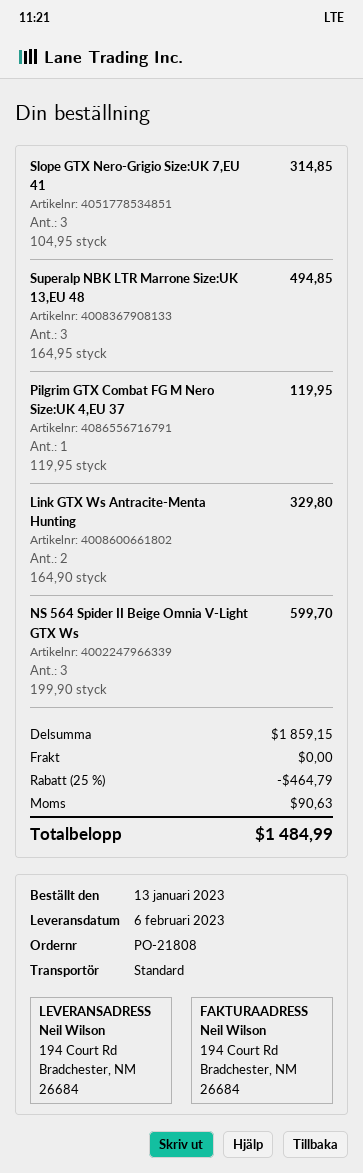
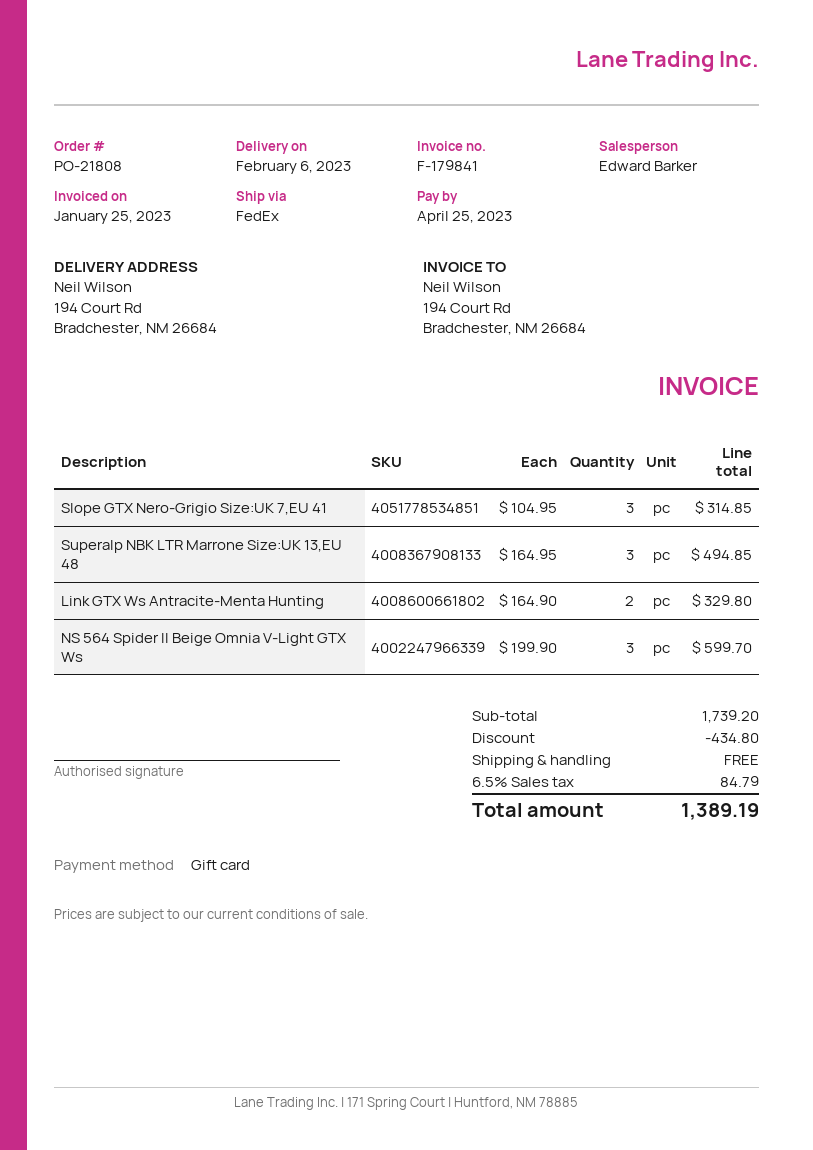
shipping method: standard -> FedEx
Pilgrim GTX Combat FG M Nero Size:UK 4,EU 37: 1 x 119.95 = 119.95 -> none
subtotal: 1859.15 -> 1739.20
discount: 464.79 -> 434.80
tax: 90.63 -> 84.79
total: 1484.99 -> 1389.19

